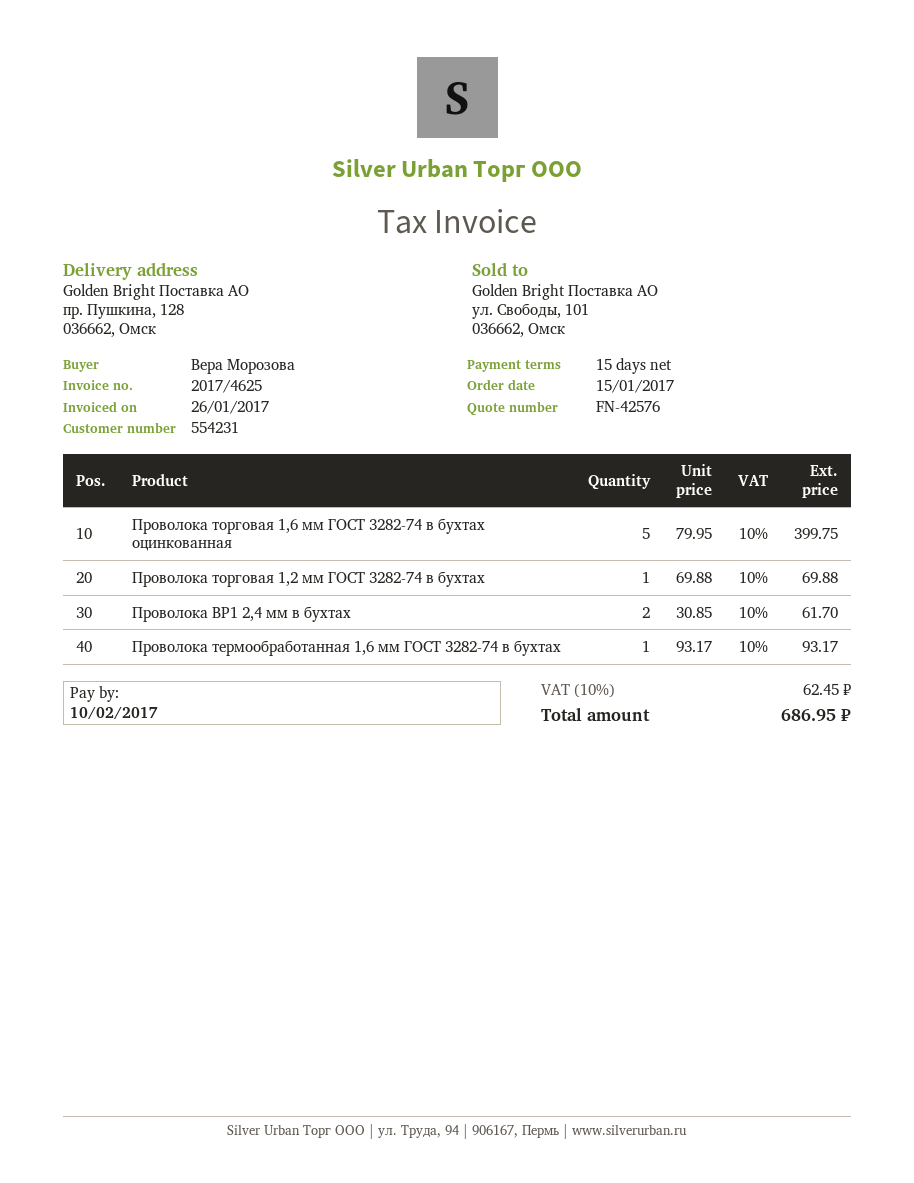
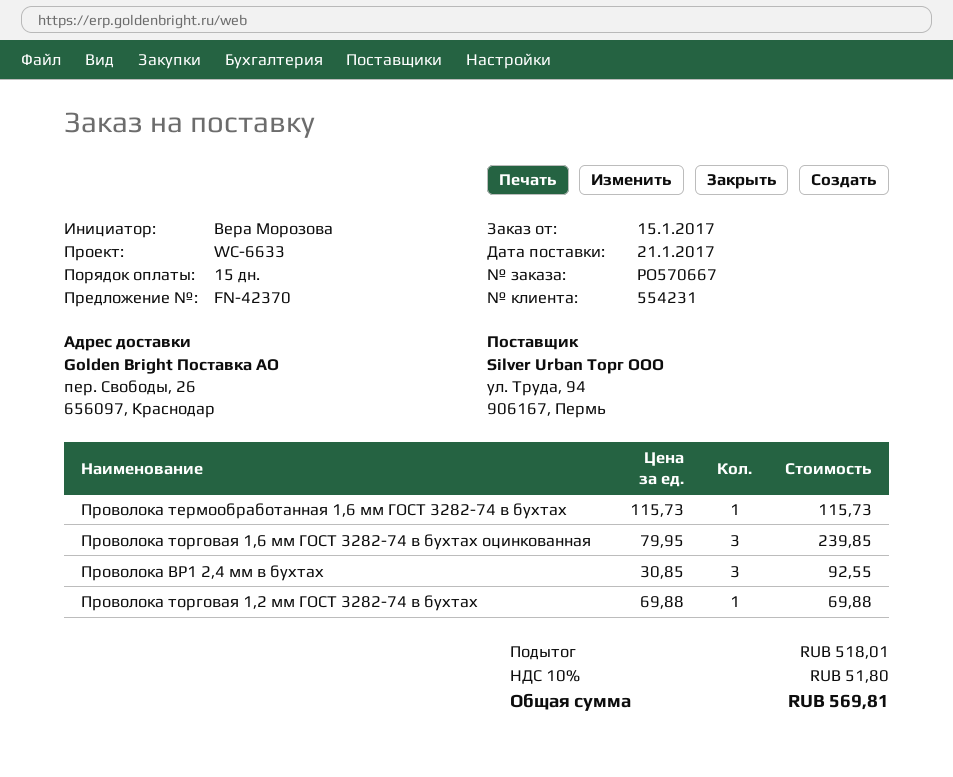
quote number: FN-42576 -> FN-42370
ship to: пр. Пушкина, 128, 036662, Омск -> пер. Свободы, 26, 656097, Краснодар
Проволока торговая 1,6 мм ГОСТ 3282-74 в бухтах оцинкованная: 5 x 79.95 = 399.75 -> 3 x 79.95 = 239.85
Проволока ВР1 2,4 мм в бухтах: 2 x 30.85 = 61.70 -> 3 x 30.85 = 92.55
Проволока термообработанная 1,6 мм ГОСТ 3282-74 в бухтах: 1 x 93.17 = 93.17 -> 1 x 115.73 = 115.73
tax: 10% = 62.45 -> 10% = 51.80
total: 686.95 -> 569.81

